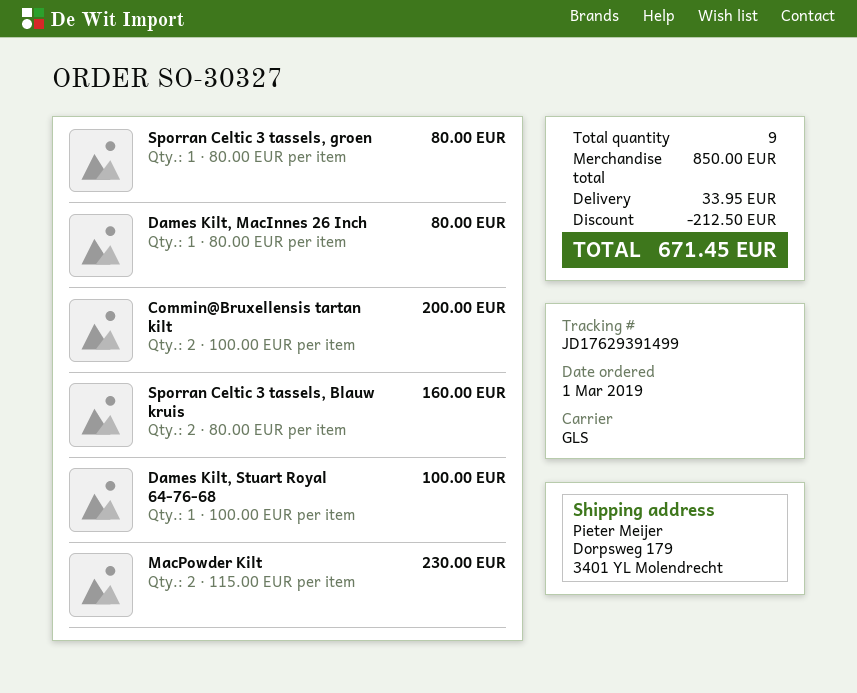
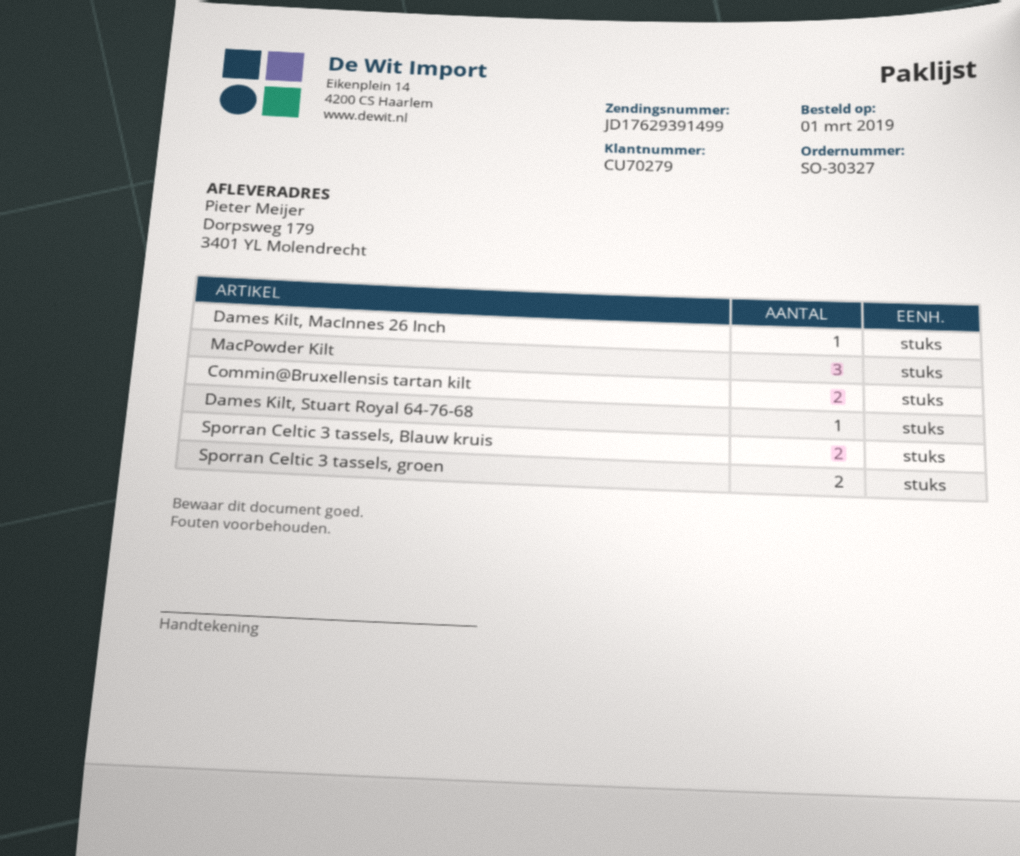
Sporran Celtic 3 tassels, groen: 1 -> 2
MacPowder Kilt: 2 -> 3

